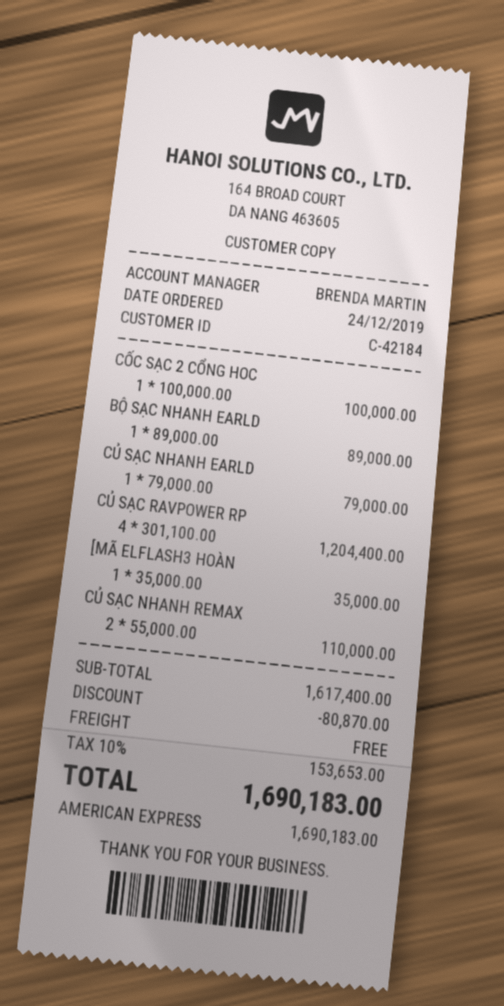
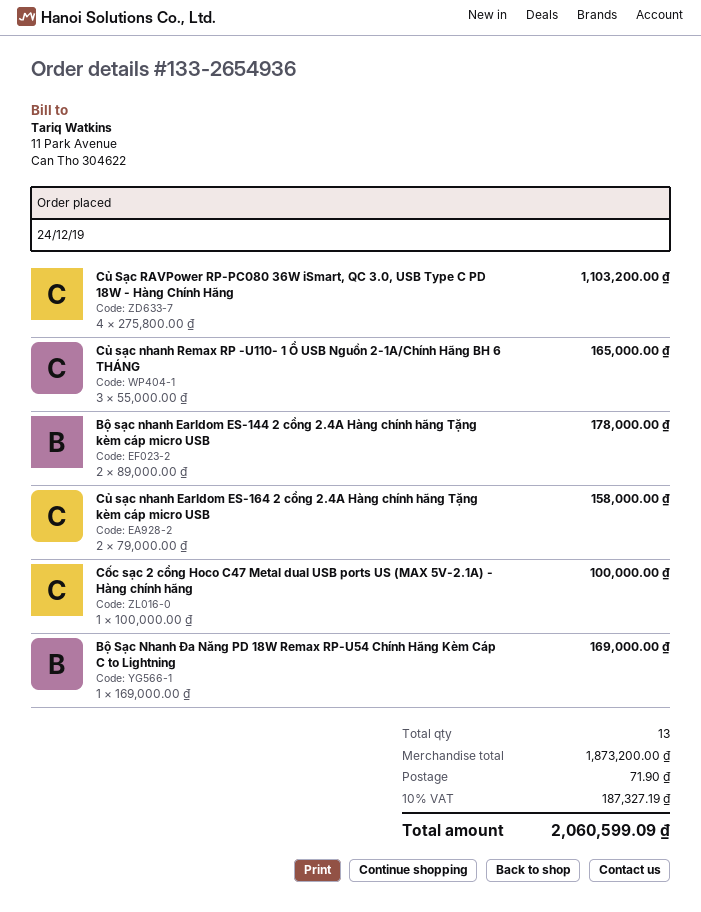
BỘ SẠC NHANH EARLD: 1 x 89000.00 = 89000.00 -> 2 x 89000.00 = 178000.00
CỦ SẠC NHANH EARLD: 1 x 79000.00 = 79000.00 -> 2 x 79000.00 = 158000.00
CỦ SẠC RAVPOWER RP: 4 x 301100.00 = 1204400.00 -> 4 x 275800.00 = 1103200.00
[MÃ ELFLASH3 HOÀN: 1 x 35000.00 = 35000.00 -> none
CỦ SẠC NHANH REMAX: 2 x 55000.00 = 110000.00 -> 3 x 55000.00 = 165000.00
Bộ Sạc Nhanh Đa Năng PD 18W Remax RP-U54 Chính Hãng Kèm Cáp C to Lightning: none -> 1 x 169000.00 = 169000.00
subtotal: 1617400.00 -> 1873200.00
discount: 80870.00 -> none
shipping: 0.00 -> 71.90
tax: 10% = 153653.00 -> 10% = 187327.19
total: 1690183.00 -> 2060599.09

